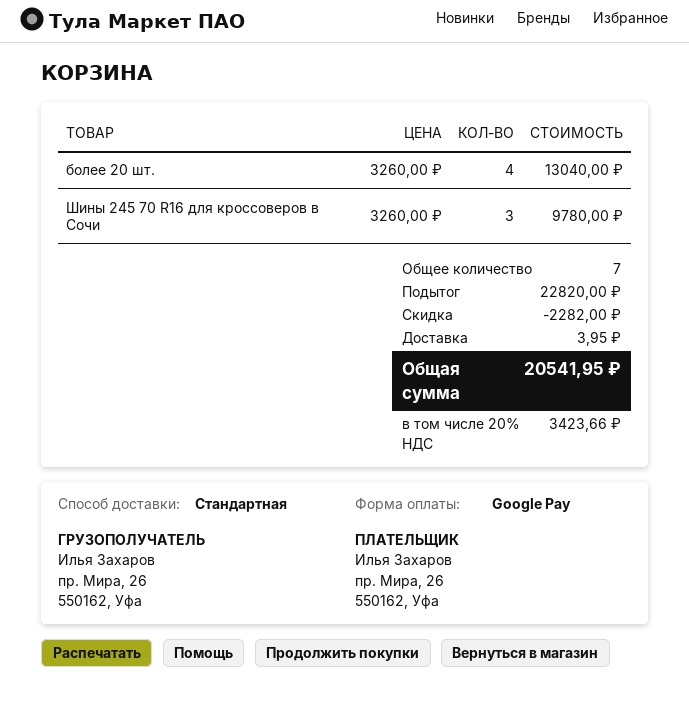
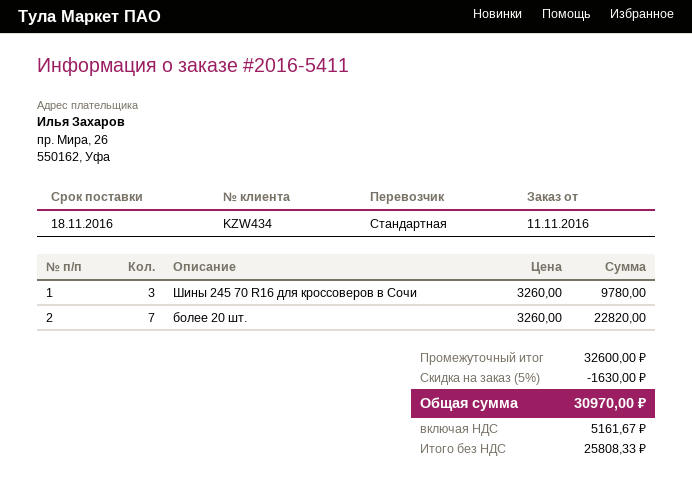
более 20 шт.: 4 x 3260.00 = 13040.00 -> 7 x 3260.00 = 22820.00
subtotal: 22820.00 -> 32600.00
discount: 2282.00 -> 1630.00
shipping: 3.95 -> none
tax: 3423.66 -> 5161.67
total: 20541.95 -> 30970.00

